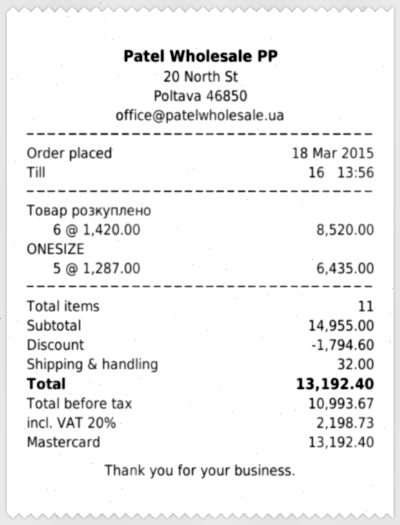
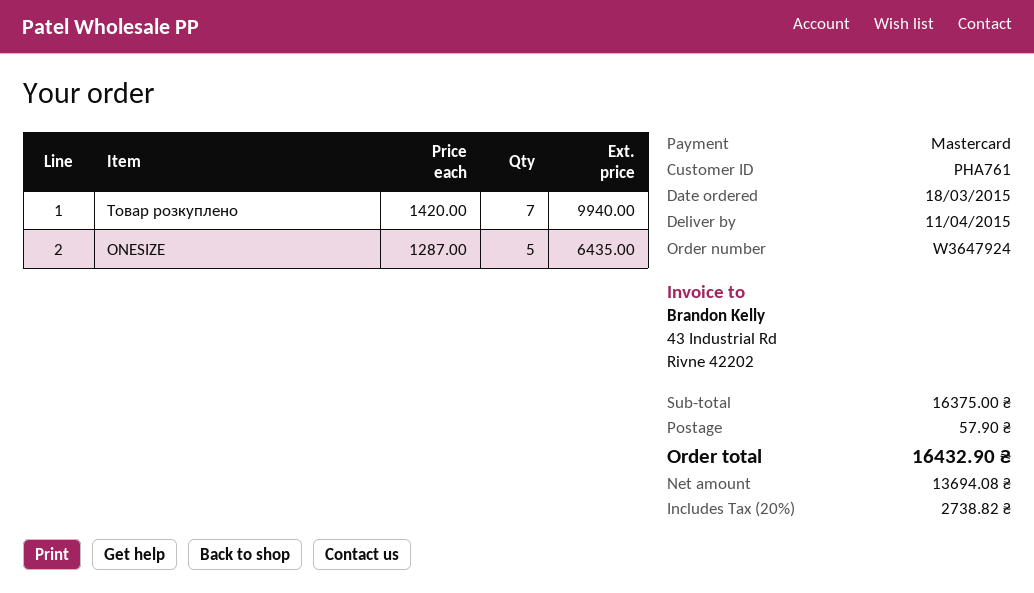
Товар розкуплено: 6 x 1420.00 = 8520.00 -> 7 x 1420.00 = 9940.00
subtotal: 14955.00 -> 16375.00
discount: 1794.60 -> none
shipping: 32.00 -> 57.90
net: 10993.67 -> 13694.08
tax: 20% = 2198.73 -> 20% = 2738.82
total: 13192.40 -> 16432.90

